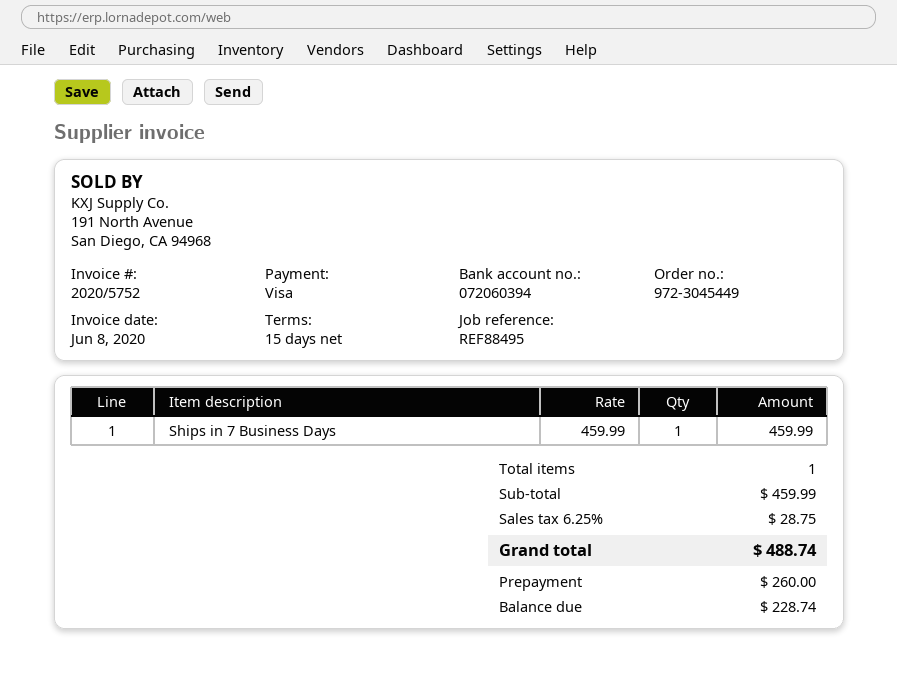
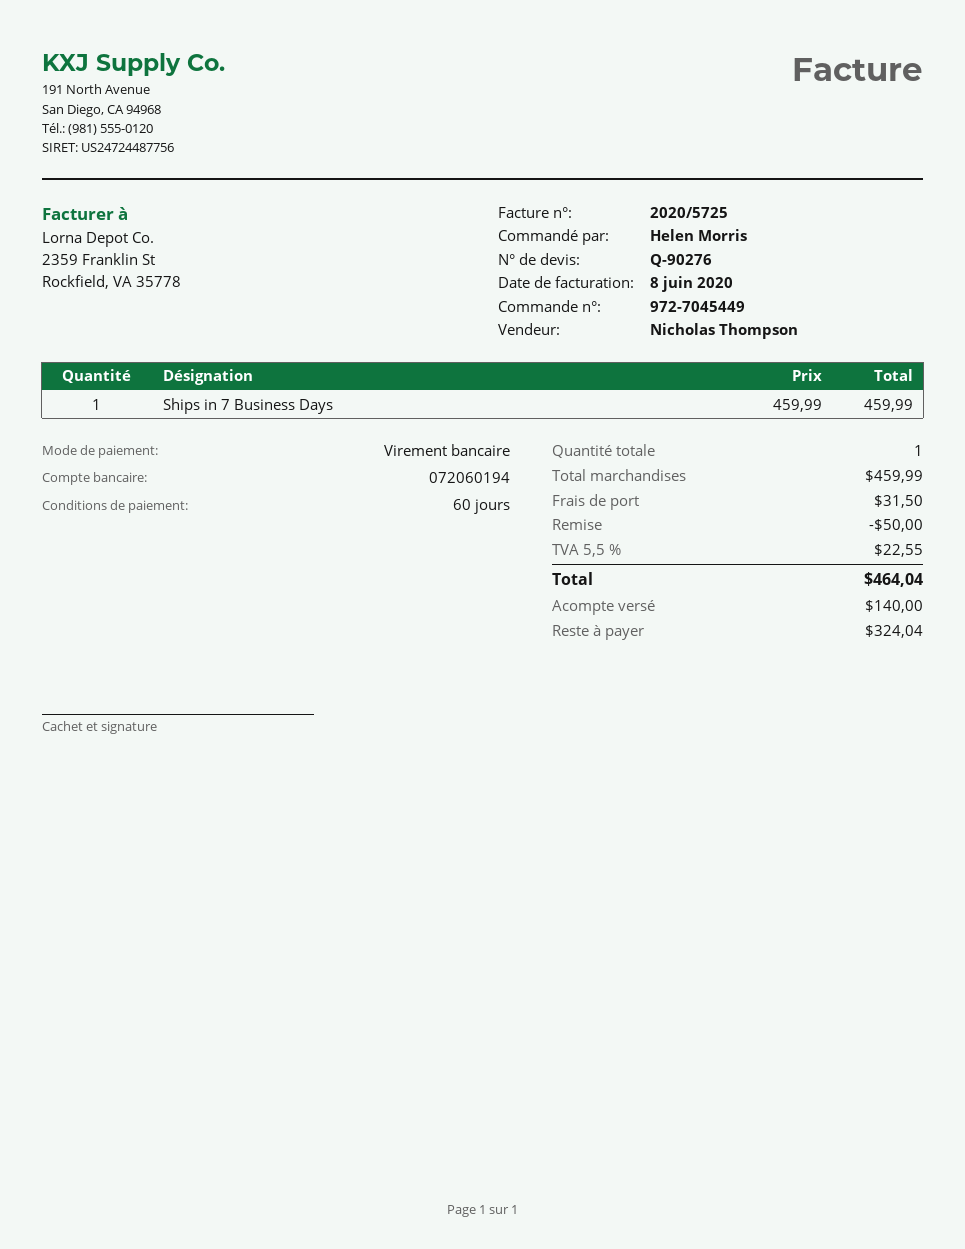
order number: 972-3045449 -> 972-7045449
invoice number: 2020/5752 -> 2020/5725
payment terms: 15 days -> 60 days
payment method: Visa -> bank transfer
bank account: 072060394 -> 072060194
discount: none -> 50.00
shipping: none -> 31.50
tax: 6.25% = 28.75 -> 5.5% = 22.55
total: 488.74 -> 464.04
deposit: 260.00 -> 140.00
balance: 228.74 -> 324.04

